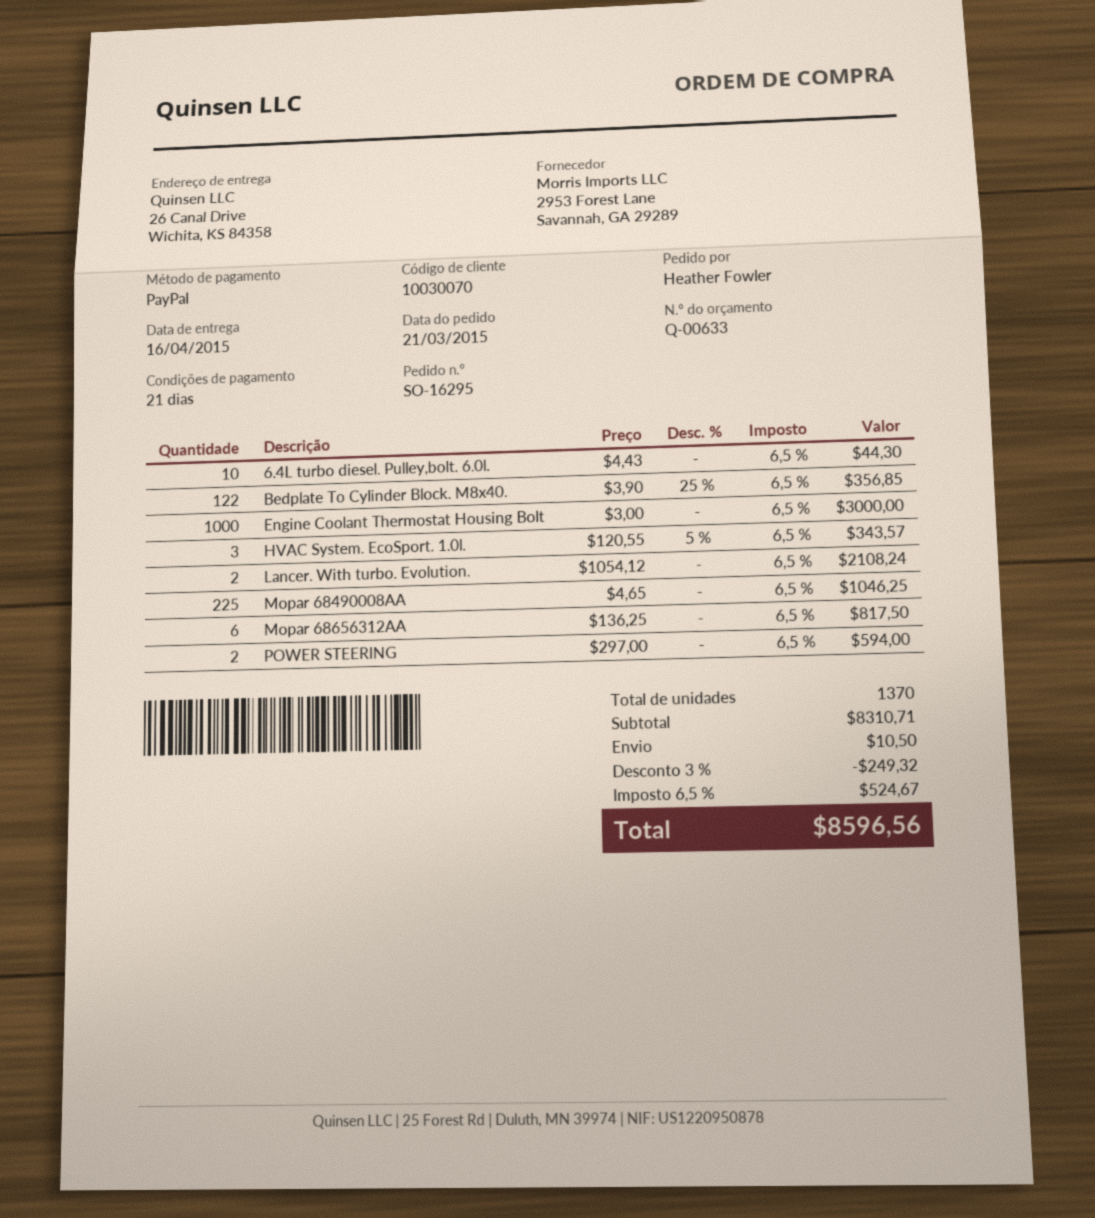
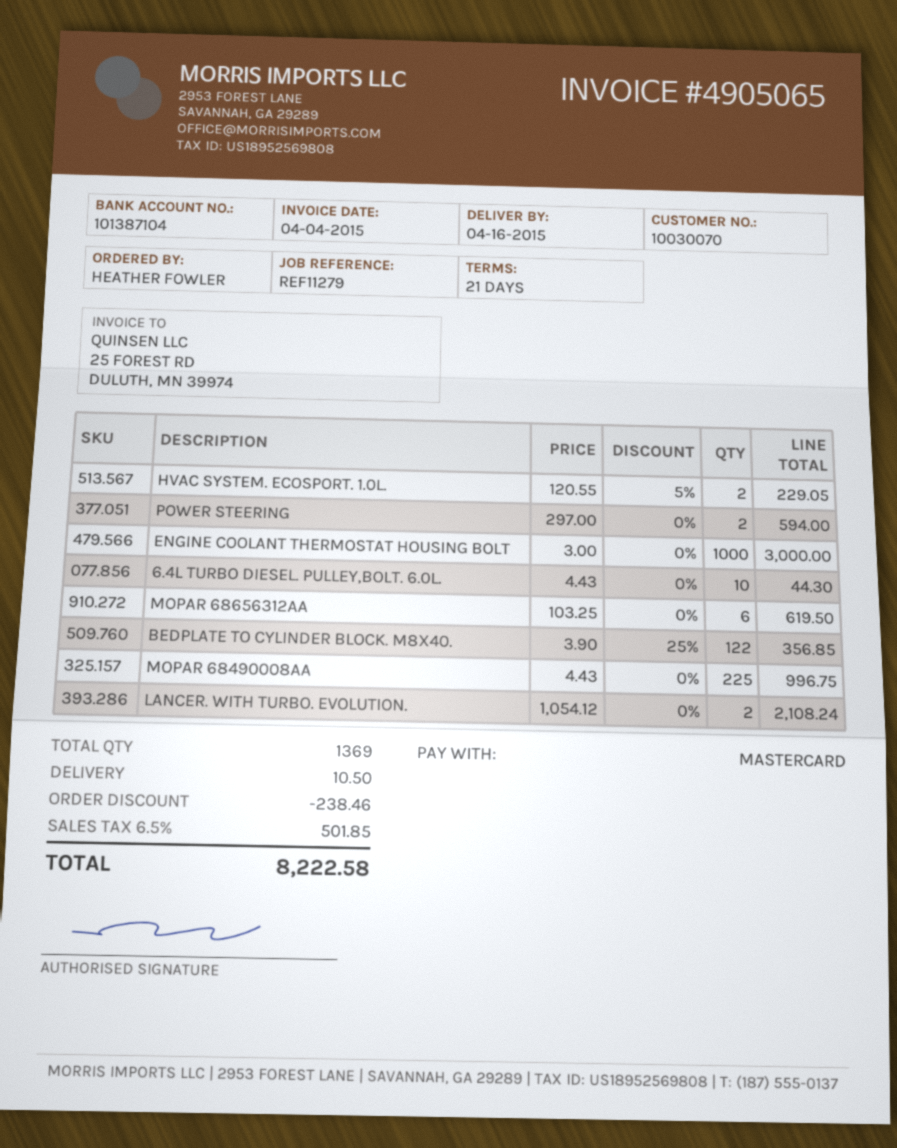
payment method: PayPal -> Mastercard
HVAC System. EcoSport. 1.0l.: 3 x 120.55 - 5% = 343.57 -> 2 x 120.55 - 5% = 229.05
Mopar 68490008AA: 225 x 4.65 = 1046.25 -> 225 x 4.43 = 996.75
Mopar 68656312AA: 6 x 136.25 = 817.50 -> 6 x 103.25 = 619.50
total quantity: 1370 -> 1369
discount: 249.32 -> 238.46
tax: 6.5% = 524.67 -> 6.5% = 501.85
total: 8596.56 -> 8222.58

